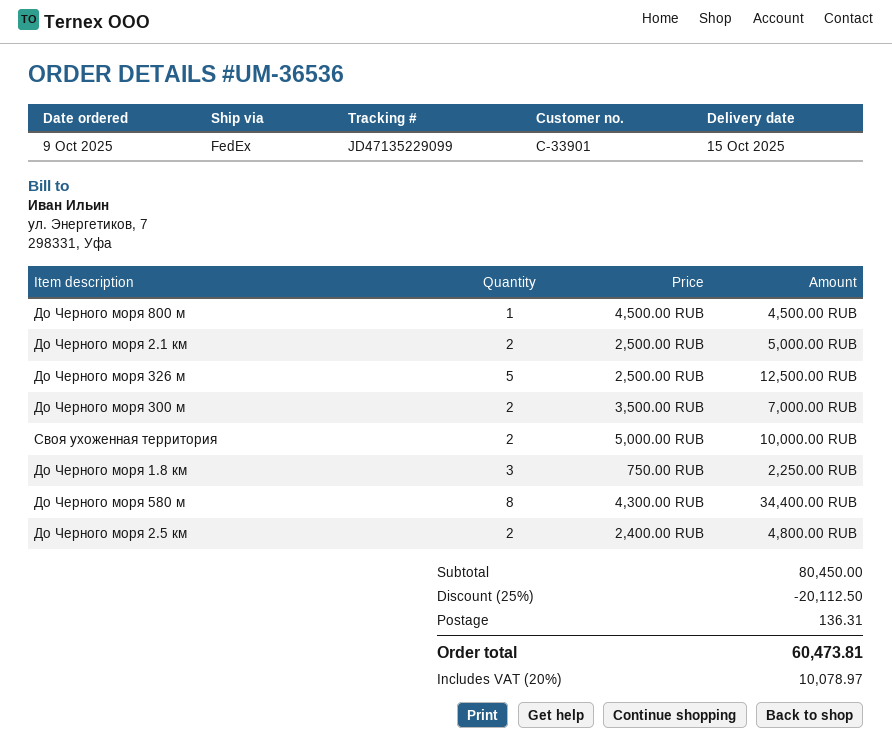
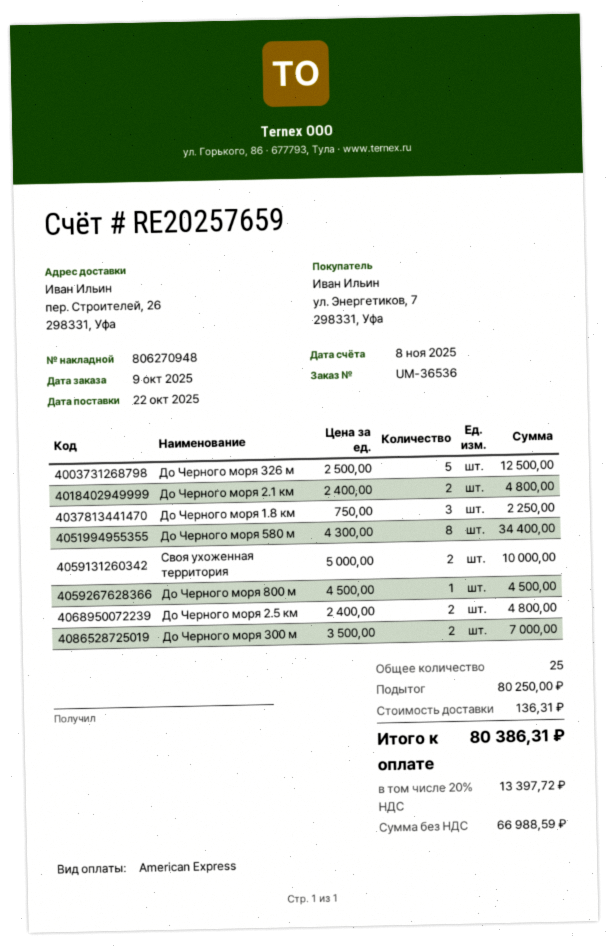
delivery date: 2025-10-15 -> 2025-10-22
До Черного моря 2.1 км: 2 x 2500.00 = 5000.00 -> 2 x 2400.00 = 4800.00
subtotal: 80450.00 -> 80250.00
discount: 25% = 20112.50 -> none
tax: 20% = 10078.97 -> 20% = 13397.72
total: 60473.81 -> 80386.31

